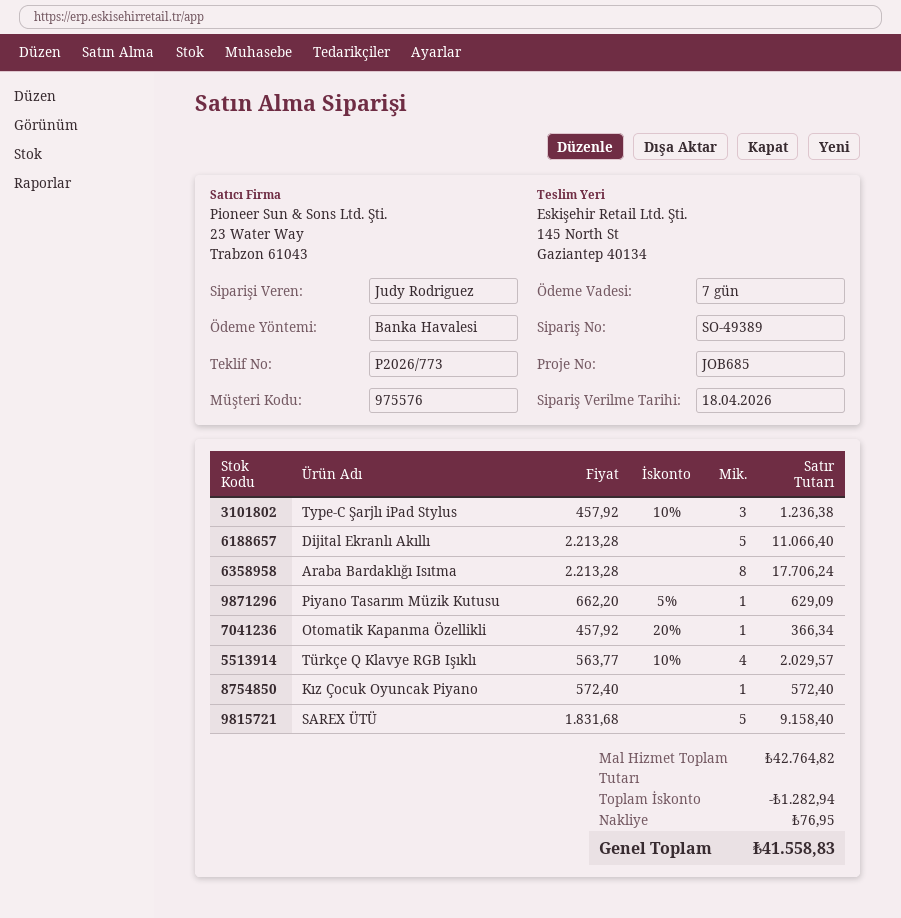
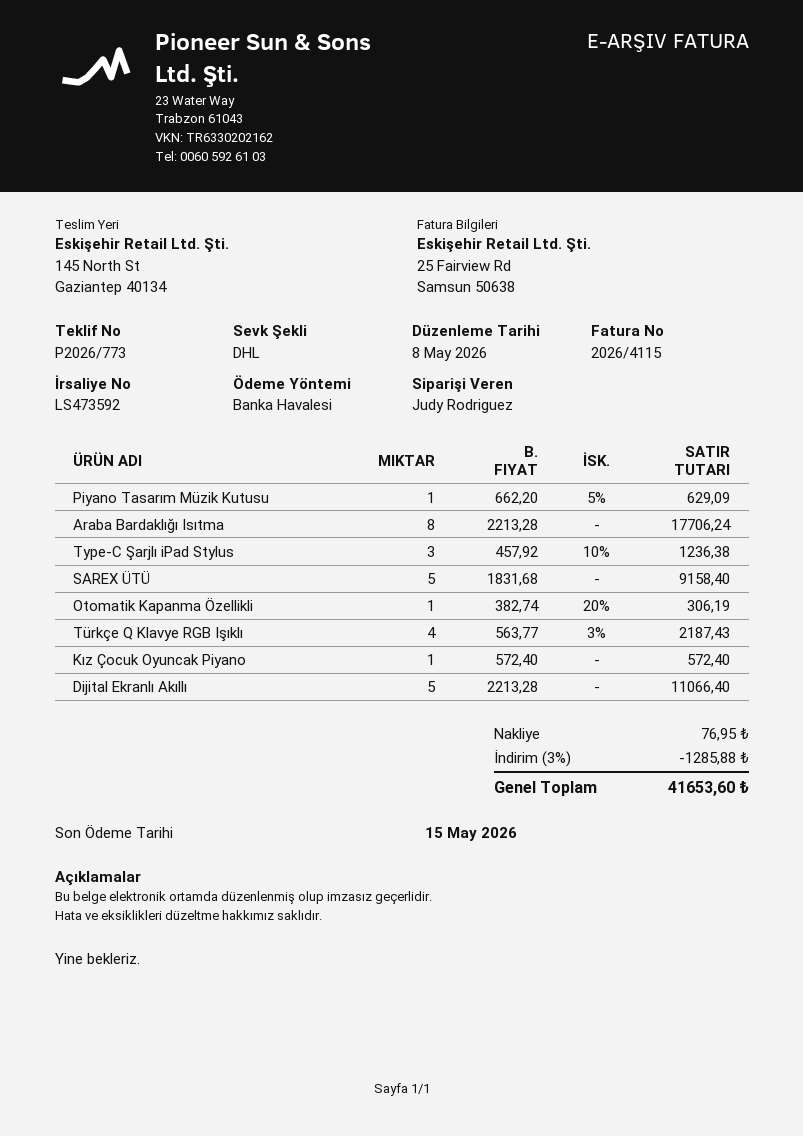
Otomatik Kapanma Özellikli: 1 x 457.92 - 20% = 366.34 -> 1 x 382.74 - 20% = 306.19
Türkçe Q Klavye RGB Işıklı: 4 x 563.77 - 10% = 2029.57 -> 4 x 563.77 - 3% = 2187.43
discount: 1282.94 -> 1285.88
total: 41558.83 -> 41653.60

